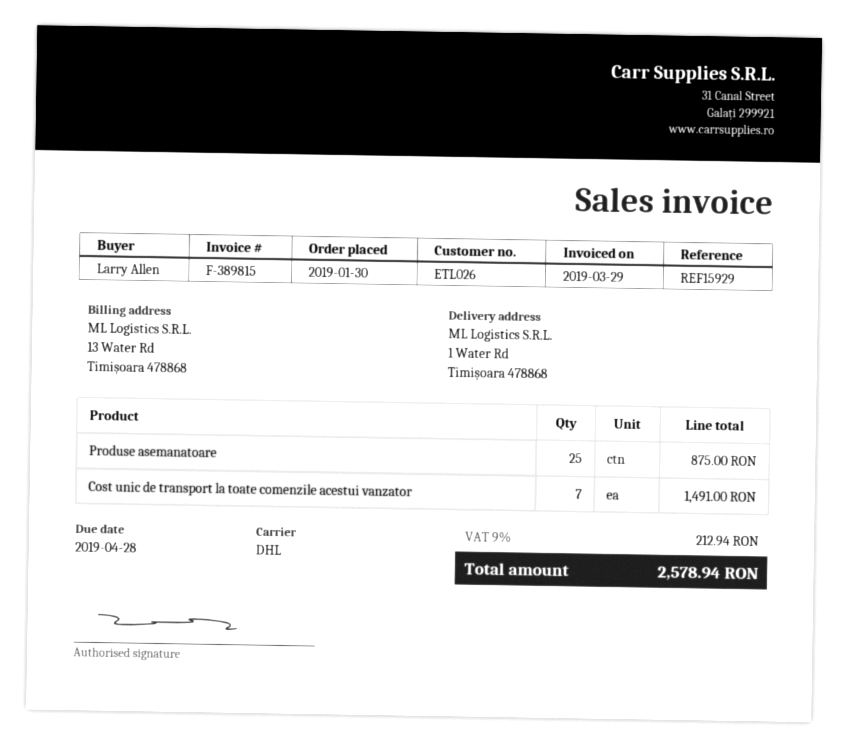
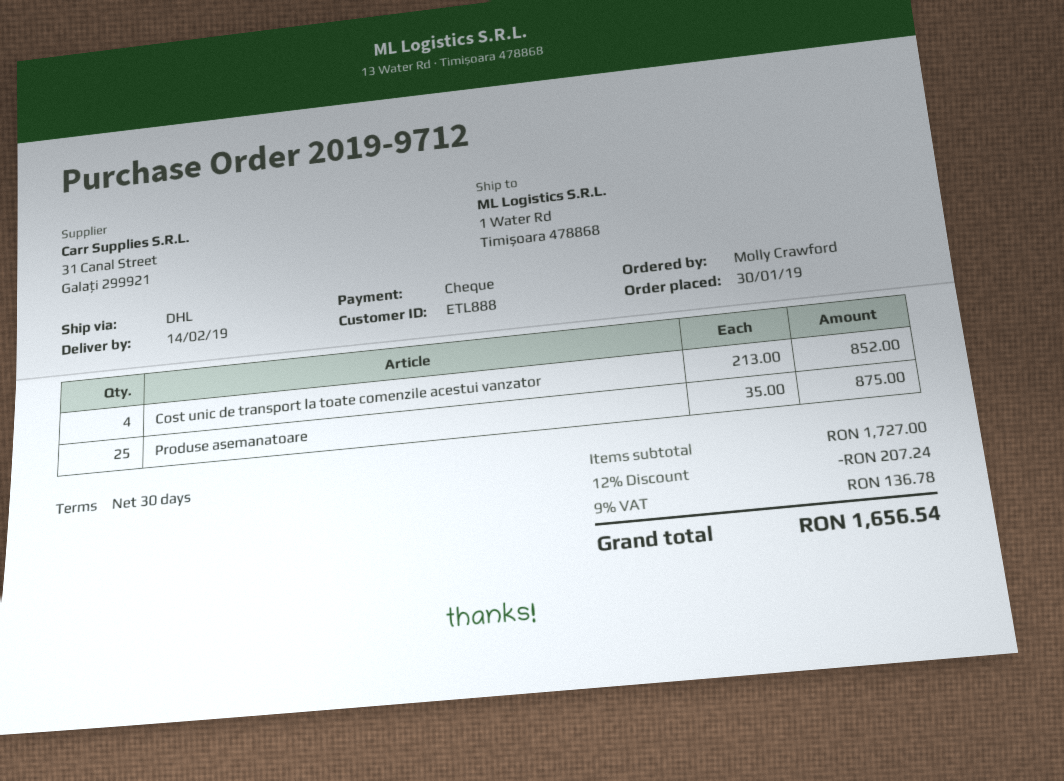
customer number: ETL026 -> ETL888
ordered by: Larry Allen -> Molly Crawford
Cost unic de transport la toate comenzile acestui vanzator: 7 for 1491.00 -> 4 for 852.00
discount: none -> 12% = 207.24
tax: 9% = 212.94 -> 9% = 136.78
total: 2578.94 -> 1656.54

